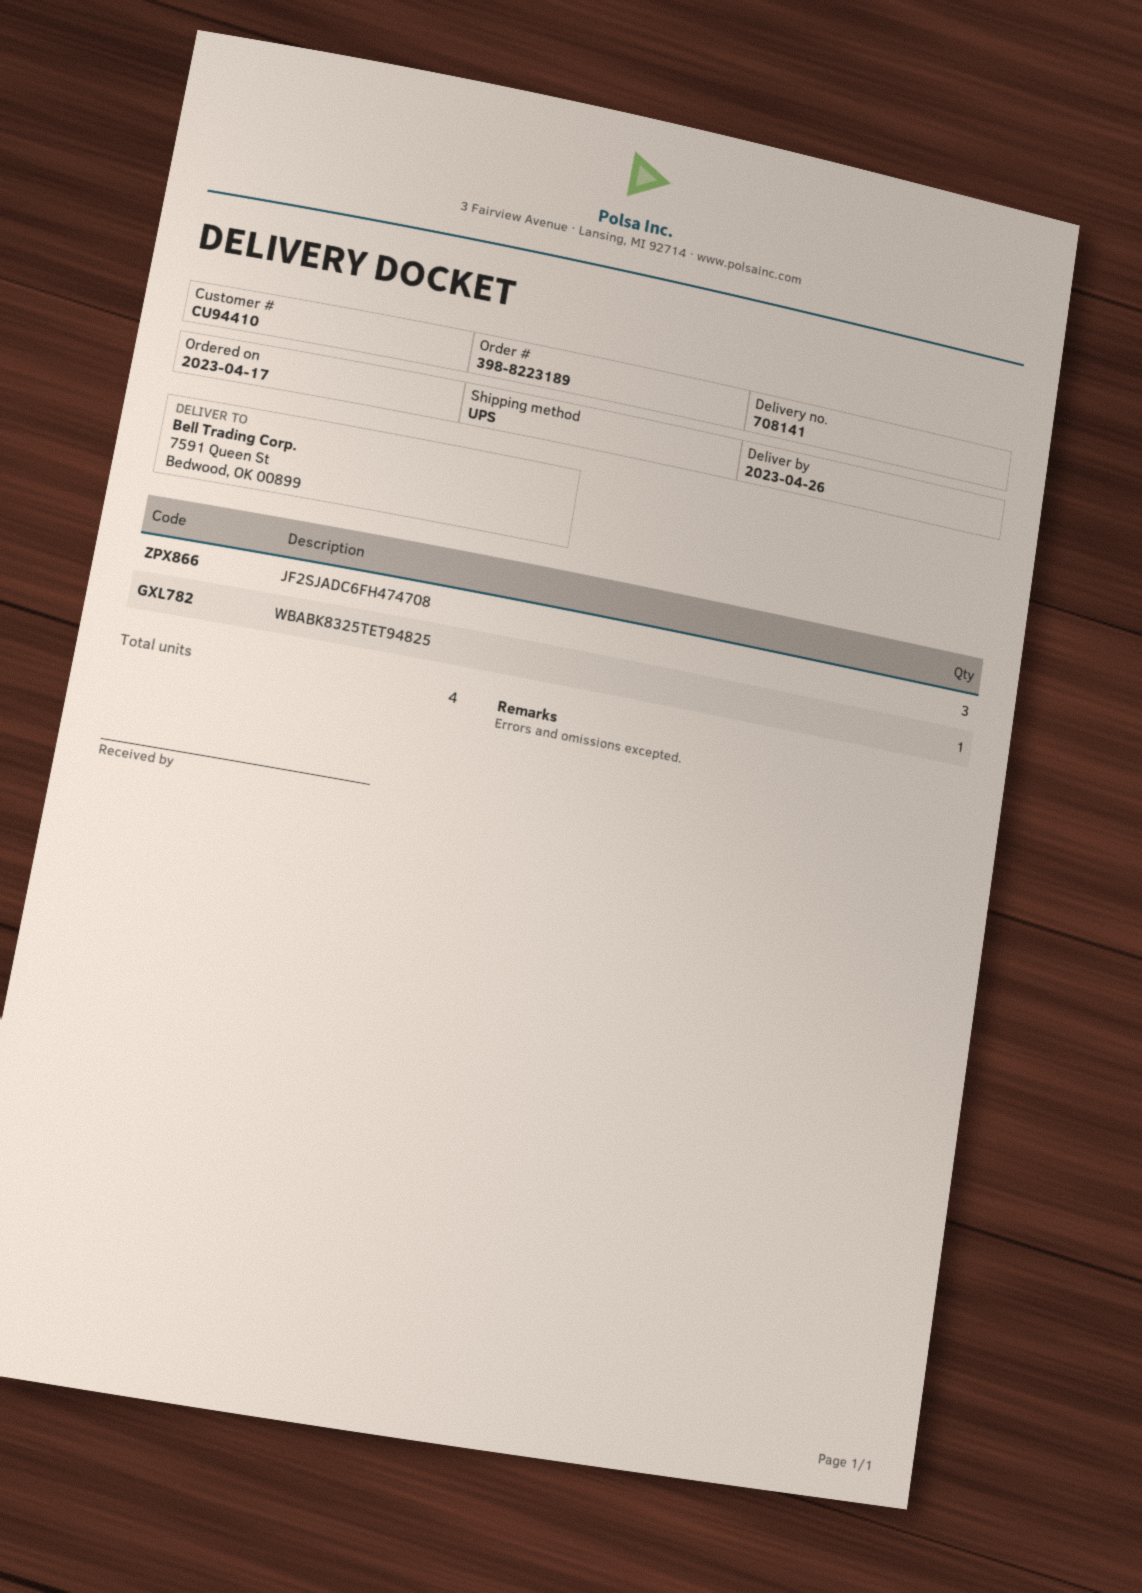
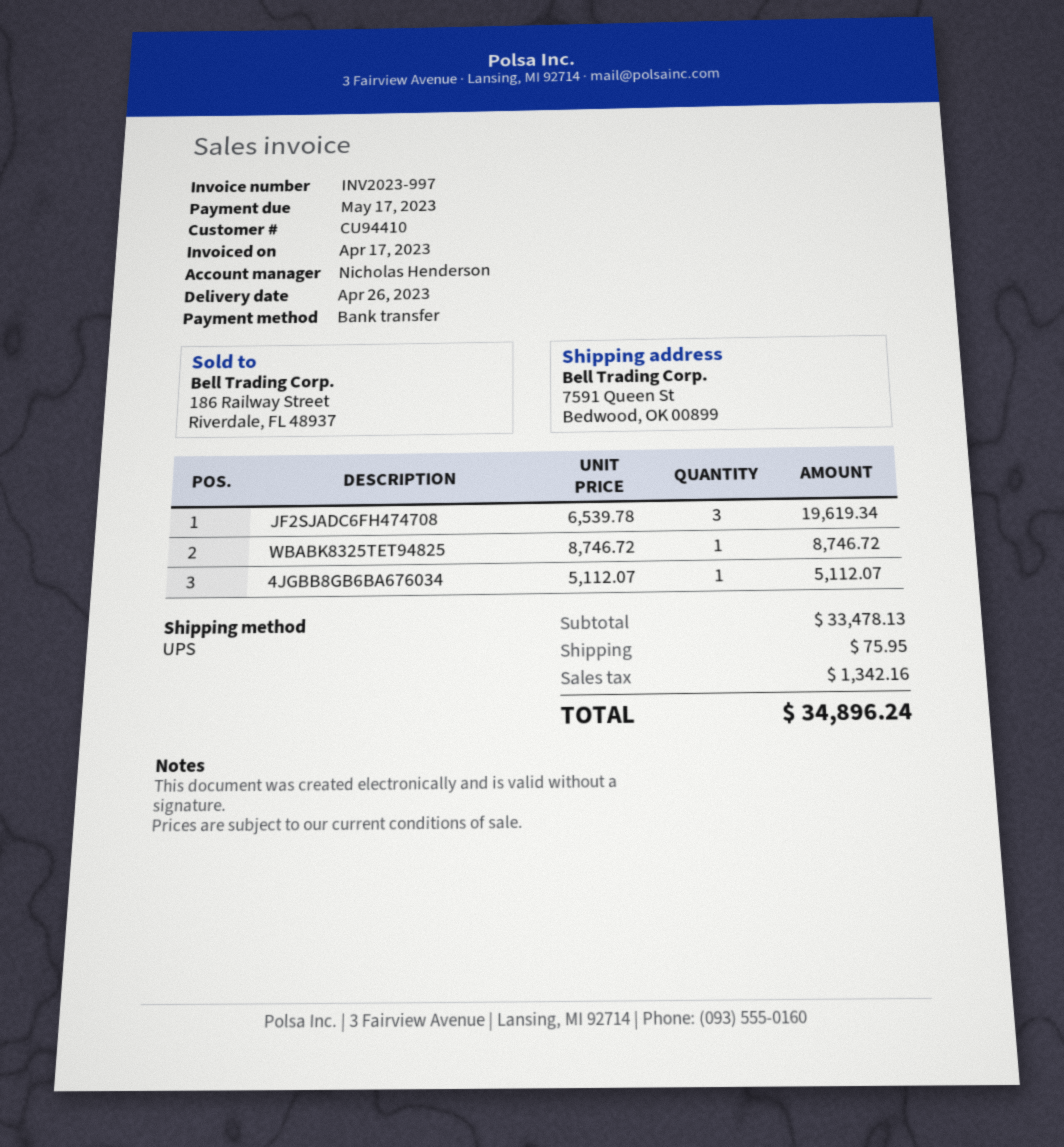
4JGBB8GB6BA676034: none -> 1

